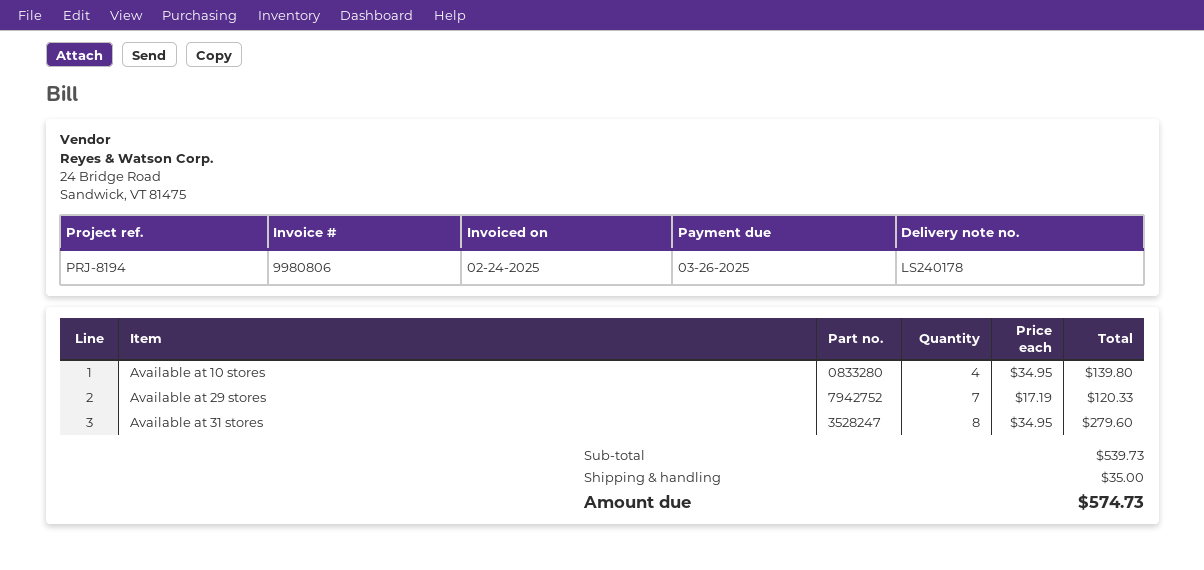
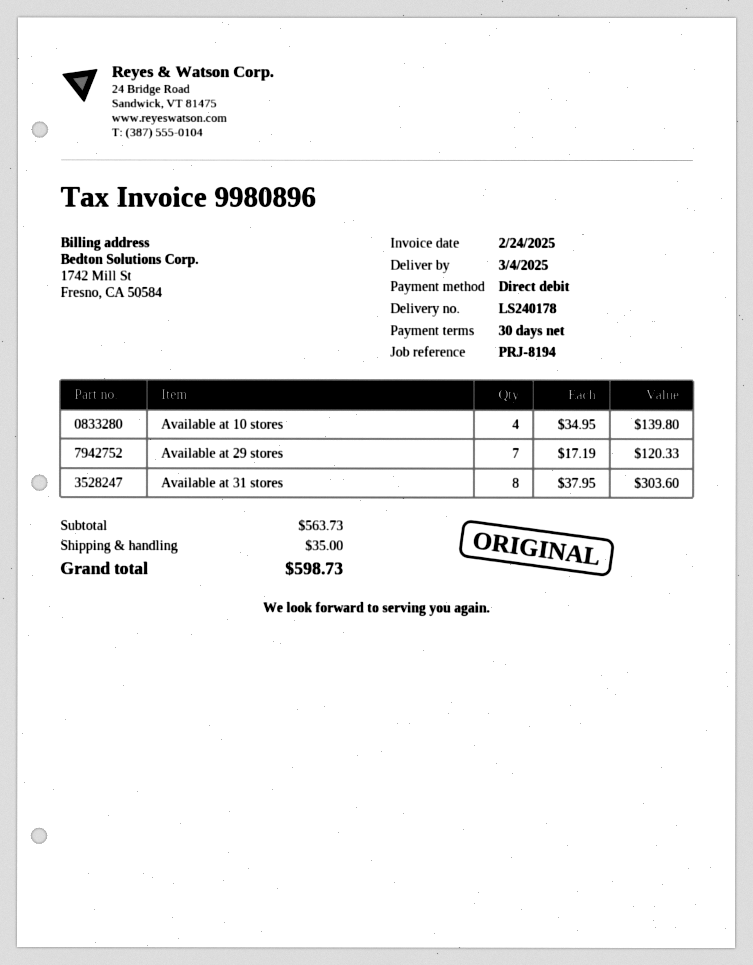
invoice number: 9980806 -> 9980896
Available at 31 stores: 8 x 34.95 = 279.60 -> 8 x 37.95 = 303.60
subtotal: 539.73 -> 563.73
total: 574.73 -> 598.73

